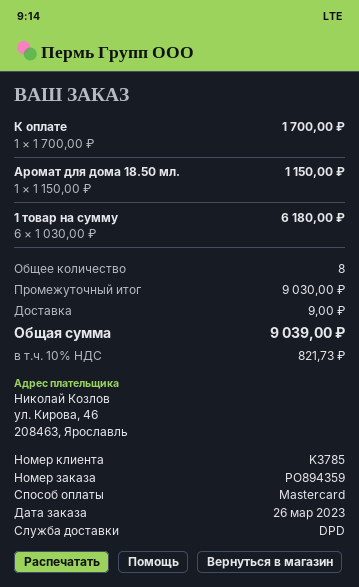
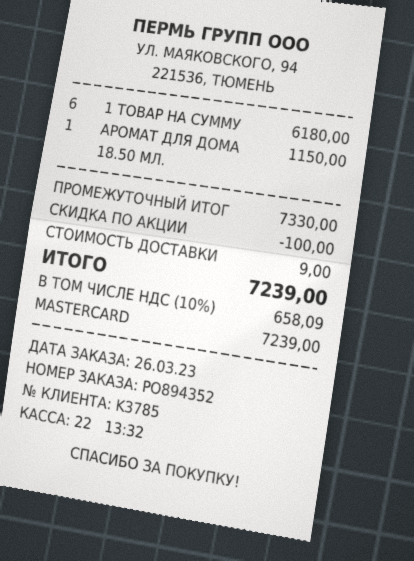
order number: PO894359 -> PO894352
К оплате: 1 for 1700.00 -> none
subtotal: 9030.00 -> 7330.00
discount: none -> 100.00
tax: 10% = 821.73 -> 10% = 658.09
total: 9039.00 -> 7239.00

